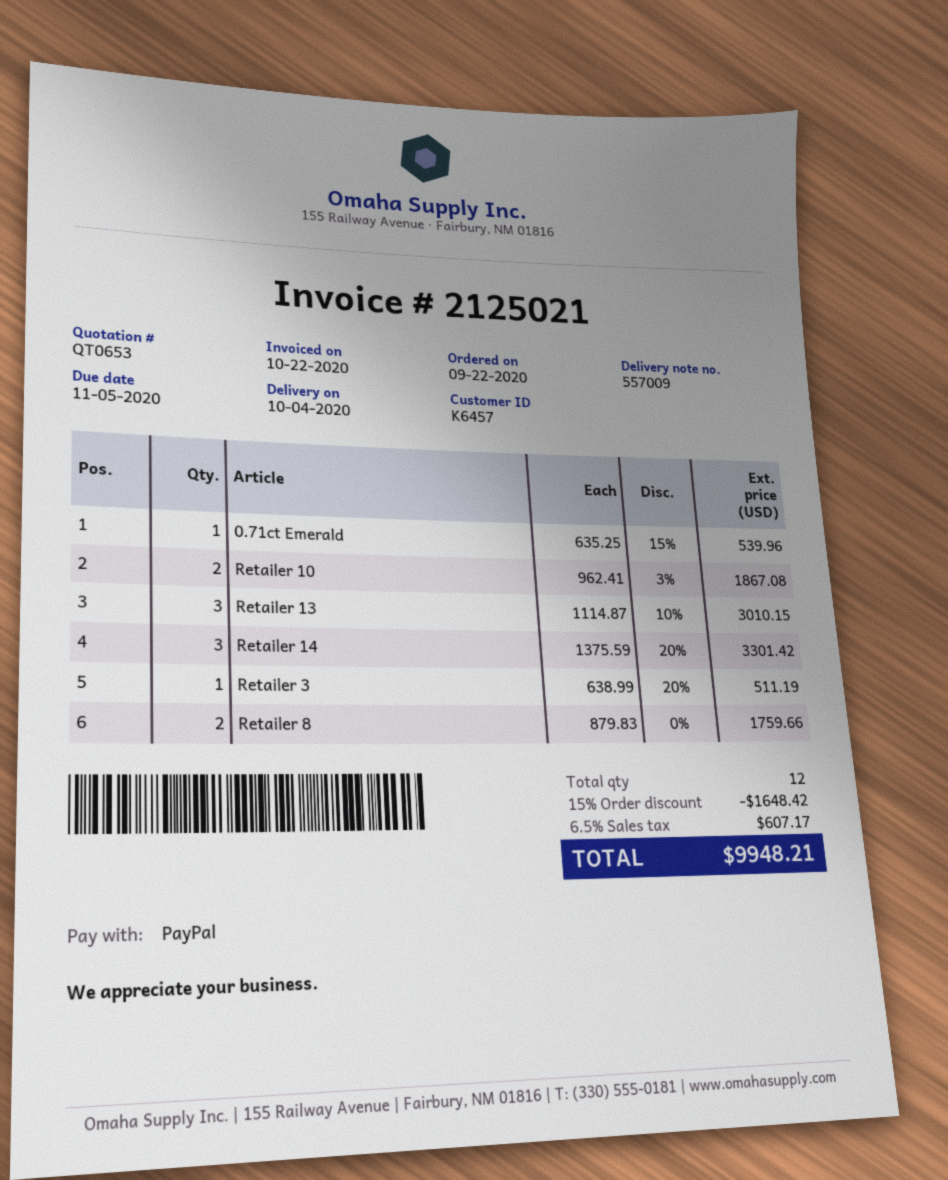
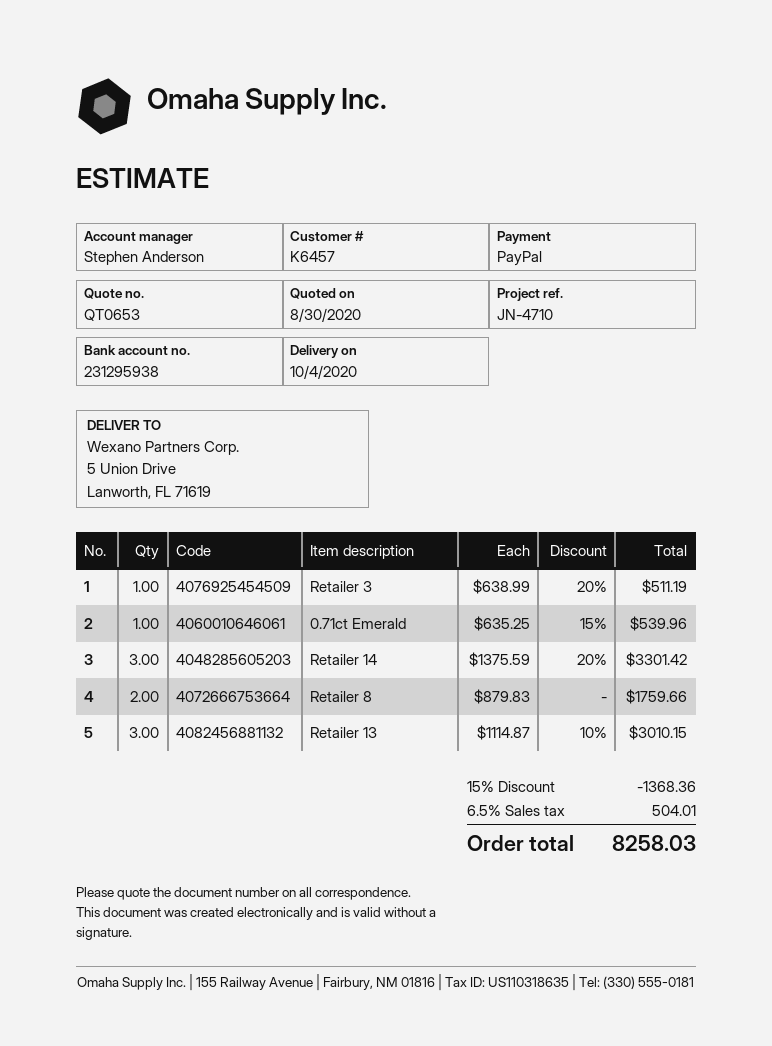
Retailer 10: 2 x 962.41 - 3% = 1867.08 -> none
discount: 15% = 1648.42 -> 15% = 1368.36
tax: 6.5% = 607.17 -> 6.5% = 504.01
total: 9948.21 -> 8258.03

